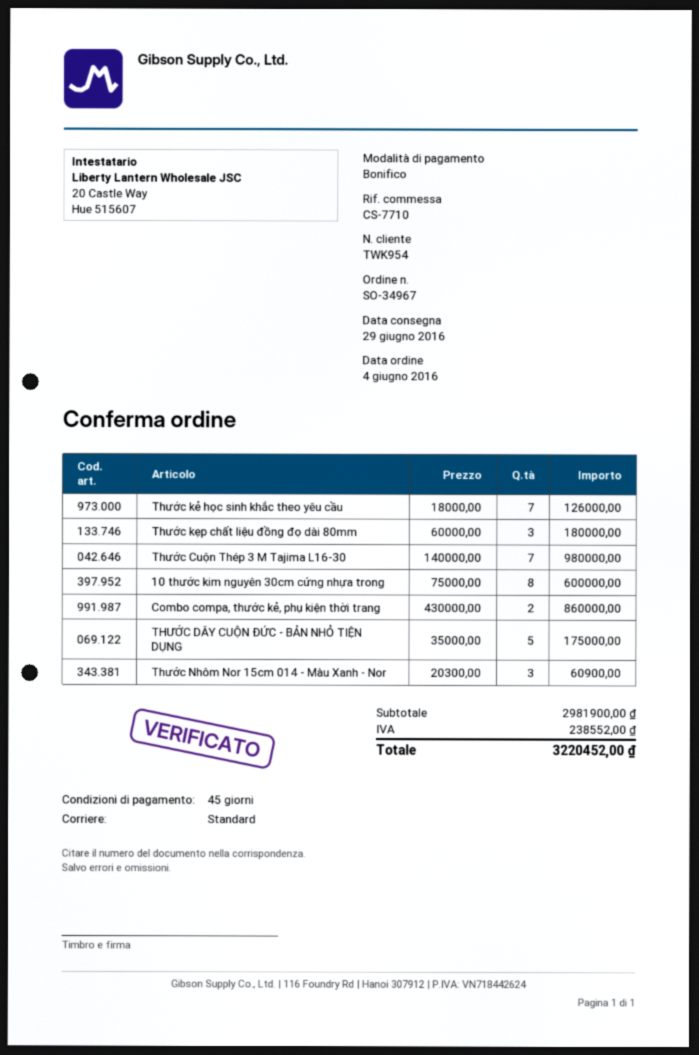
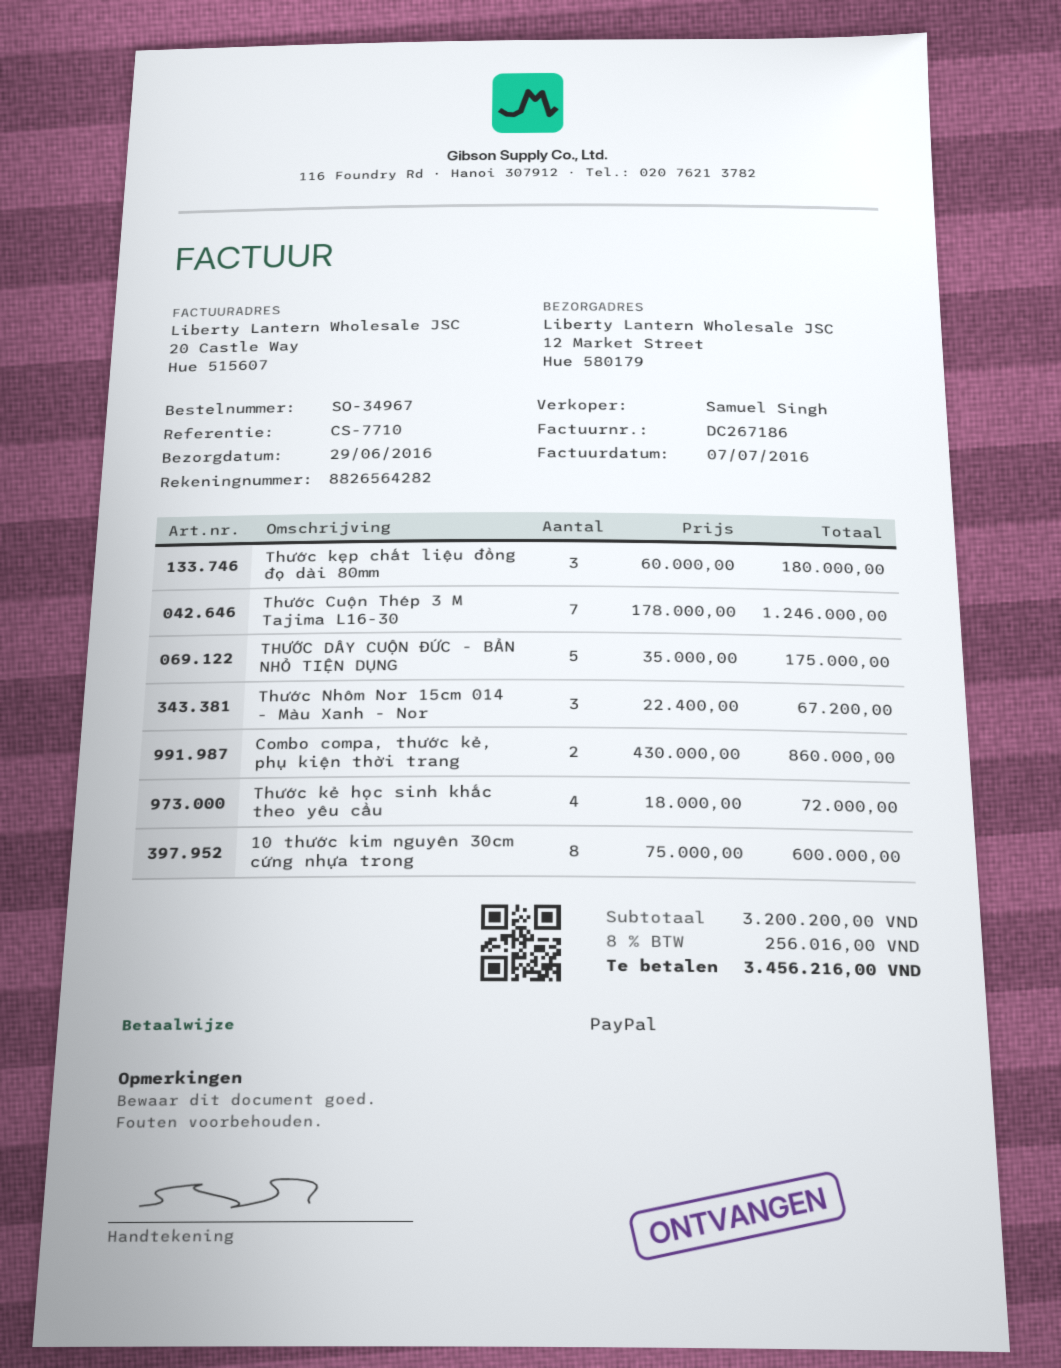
payment method: bank transfer -> PayPal
Thước kẻ học sinh khắc theo yêu cầu: 7 x 18000.00 = 126000.00 -> 4 x 18000.00 = 72000.00
Thước Cuộn Thép 3 M Tajima L16-30: 7 x 140000.00 = 980000.00 -> 7 x 178000.00 = 1246000.00
Thước Nhôm Nor 15cm 014 - Màu Xanh - Nor: 3 x 20300.00 = 60900.00 -> 3 x 22400.00 = 67200.00
subtotal: 2981900.00 -> 3200200.00
tax: 238552.00 -> 256016.00
total: 3220452.00 -> 3456216.00

